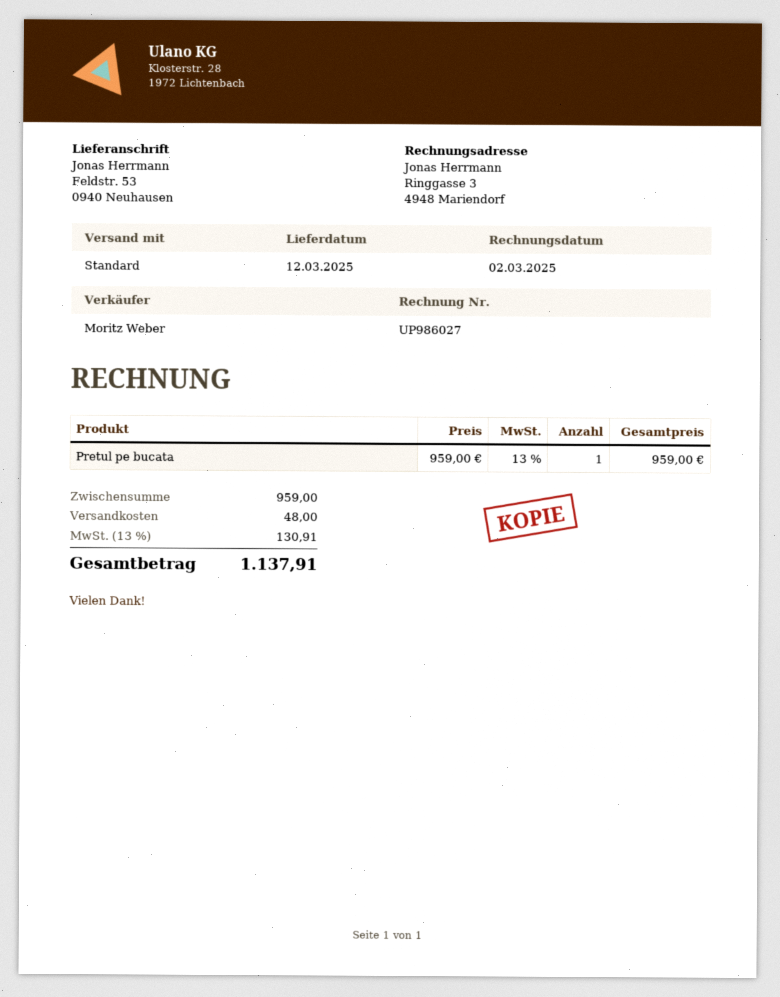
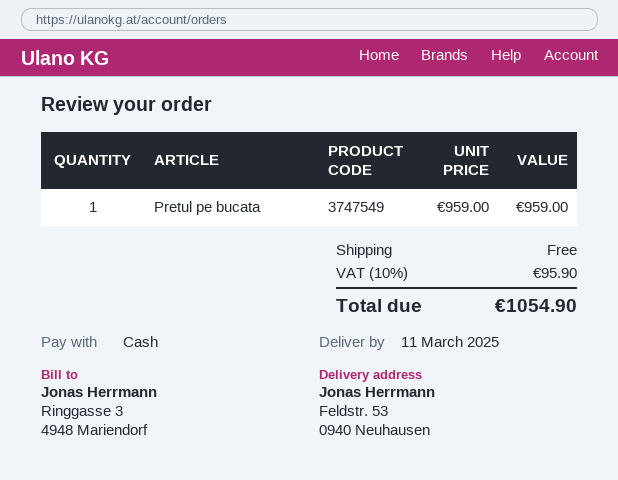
delivery date: 2025-03-12 -> 2025-03-11
shipping: 48.00 -> 0.00
tax: 13% = 130.91 -> 10% = 95.90
total: 1137.91 -> 1054.90

